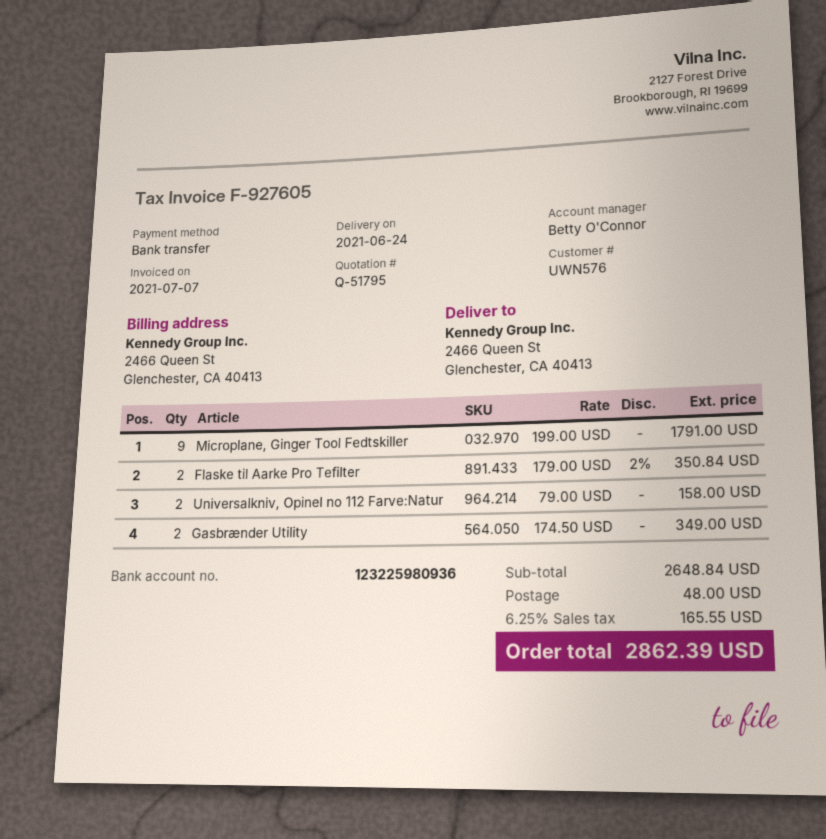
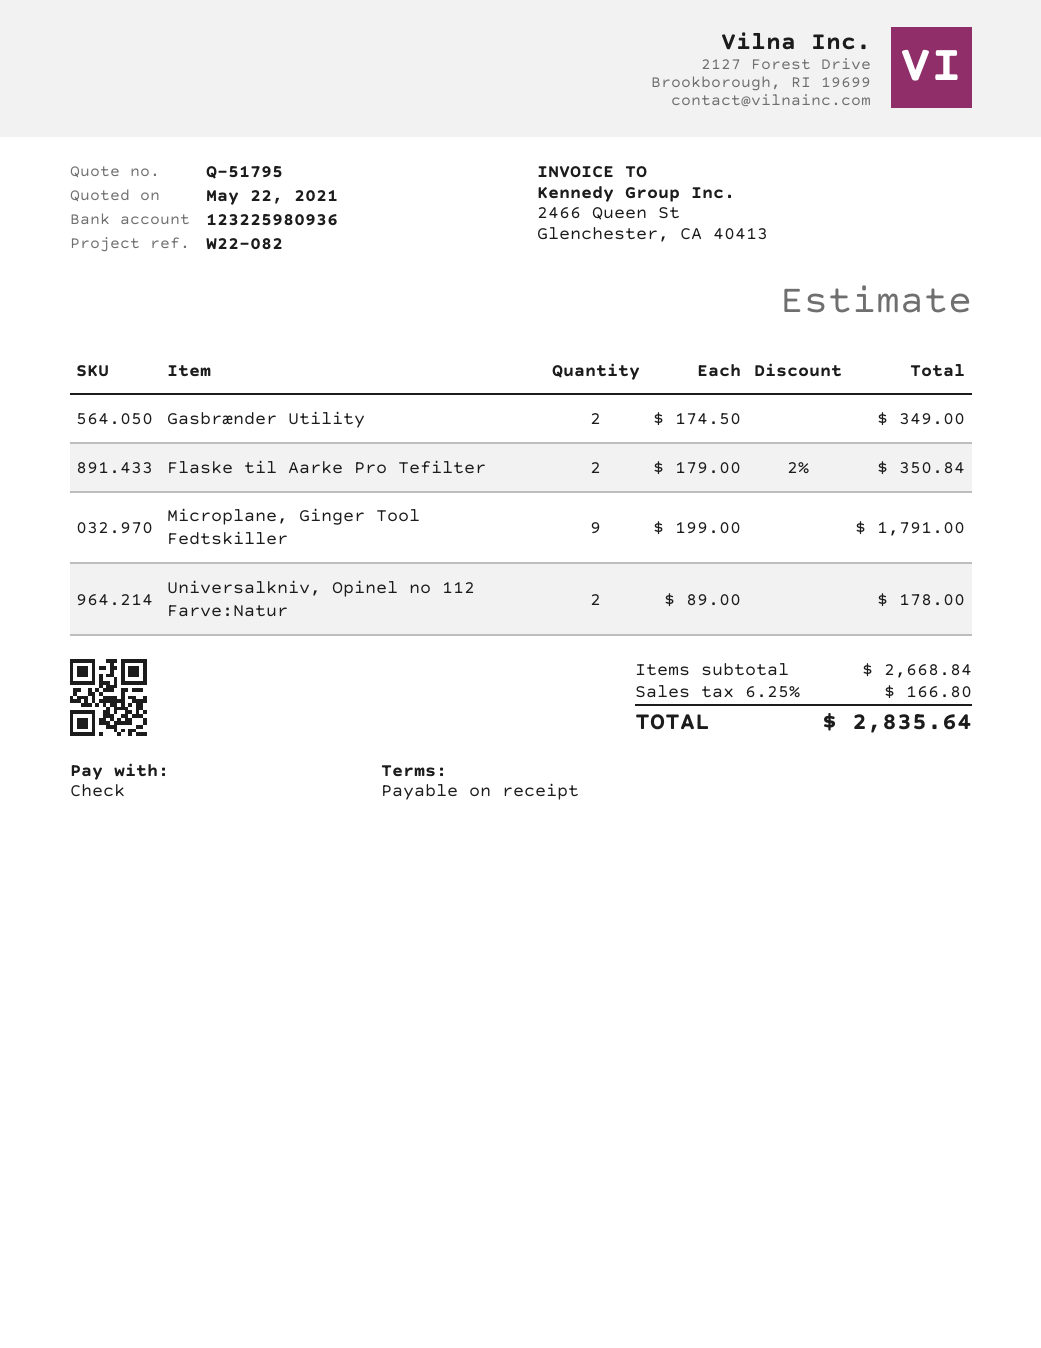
payment method: bank transfer -> cheque
Universalkniv, Opinel no 112 Farve:Natur: 2 x 79.00 = 158.00 -> 2 x 89.00 = 178.00
subtotal: 2648.84 -> 2668.84
shipping: 48.00 -> none
tax: 6.25% = 165.55 -> 6.25% = 166.80
total: 2862.39 -> 2835.64

